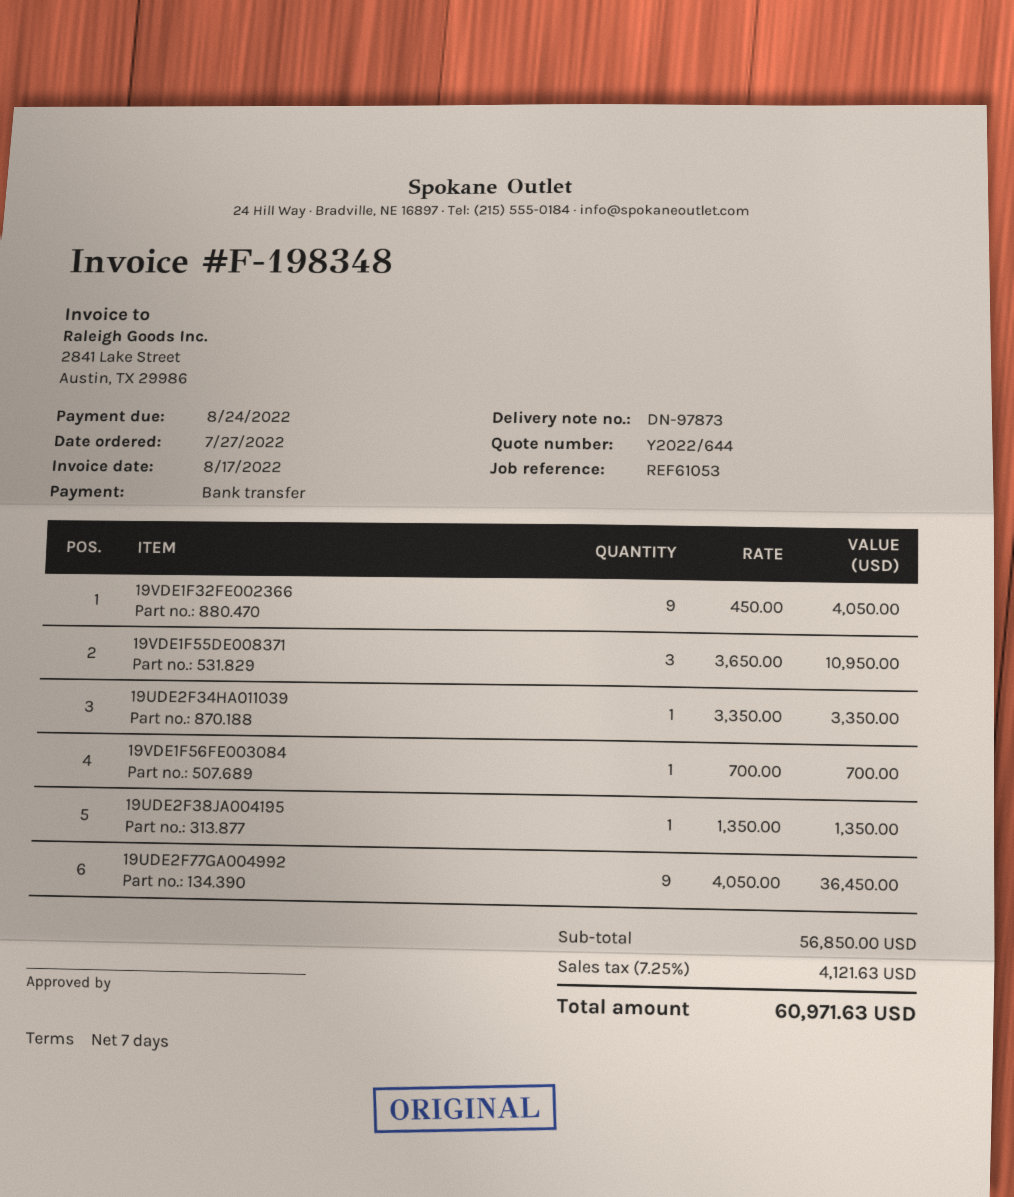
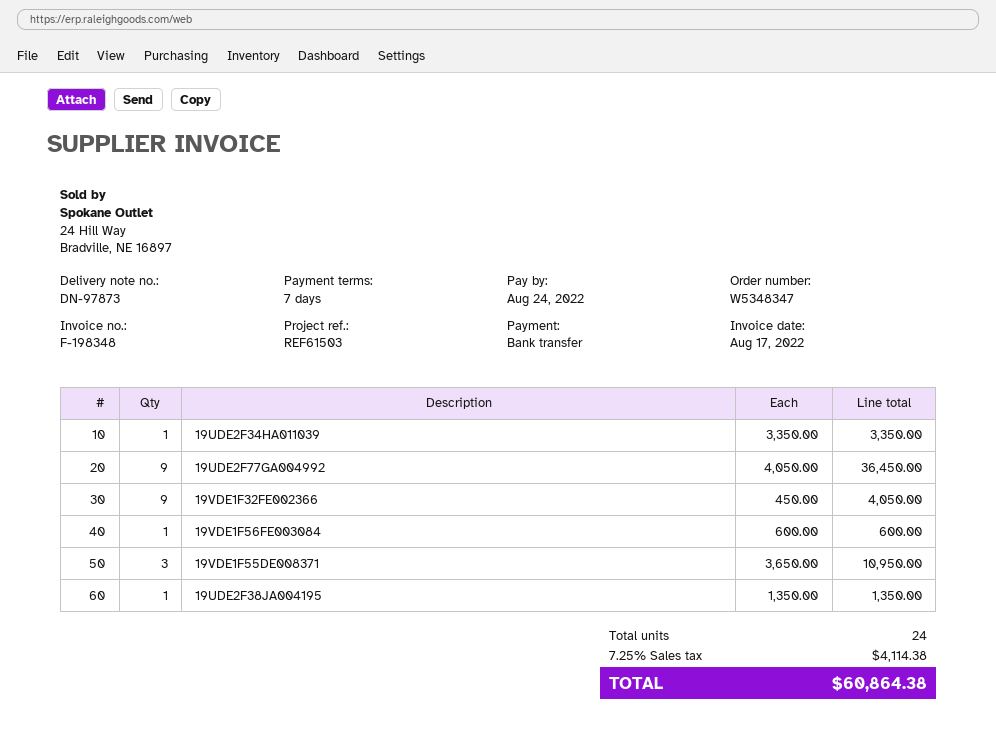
reference: REF61053 -> REF61503
19VDE1F56FE003084: 1 x 700.00 = 700.00 -> 1 x 600.00 = 600.00
tax: 7.25% = 4121.63 -> 7.25% = 4114.38
total: 60971.63 -> 60864.38

